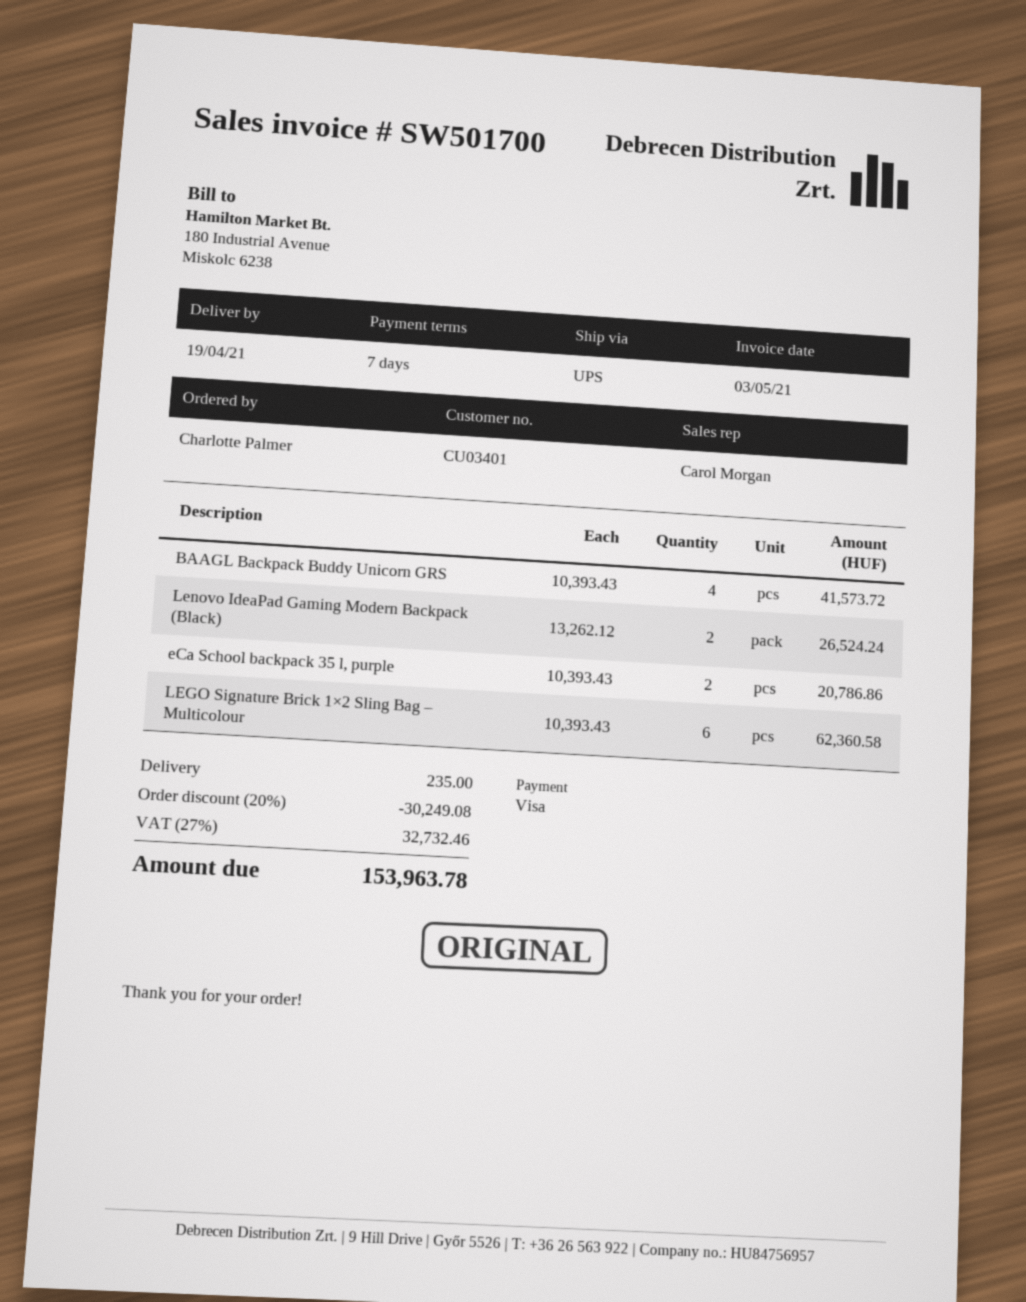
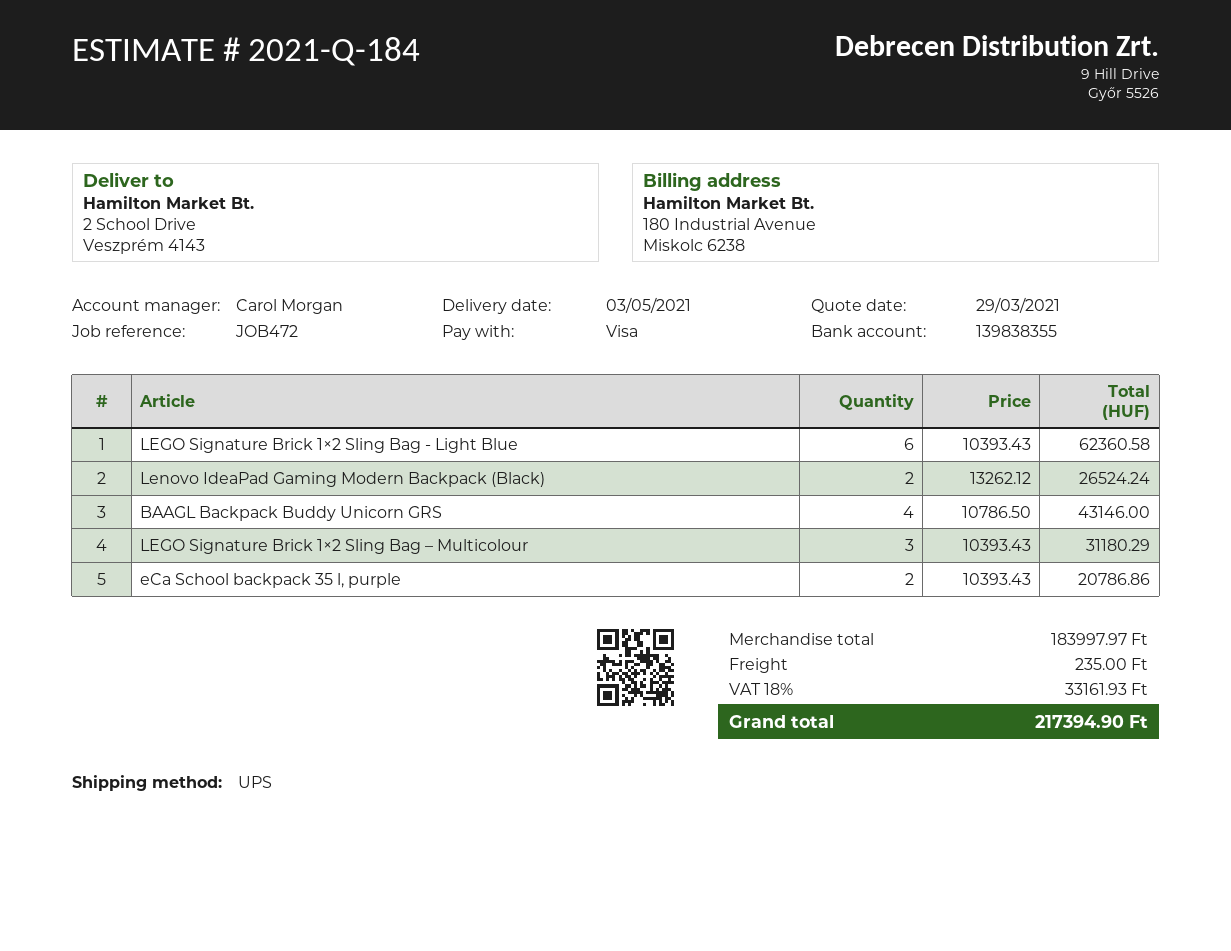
delivery date: 2021-04-19 -> 2021-05-03
BAAGL Backpack Buddy Unicorn GRS: 4 x 10393.43 = 41573.72 -> 4 x 10786.50 = 43146.00
LEGO Signature Brick 1×2 Sling Bag – Multicolour: 6 x 10393.43 = 62360.58 -> 3 x 10393.43 = 31180.29
LEGO Signature Brick 1×2 Sling Bag - Light Blue: none -> 6 x 10393.43 = 62360.58
discount: 20% = 30249.08 -> none
tax: 27% = 32732.46 -> 18% = 33161.93
total: 153963.78 -> 217394.90

